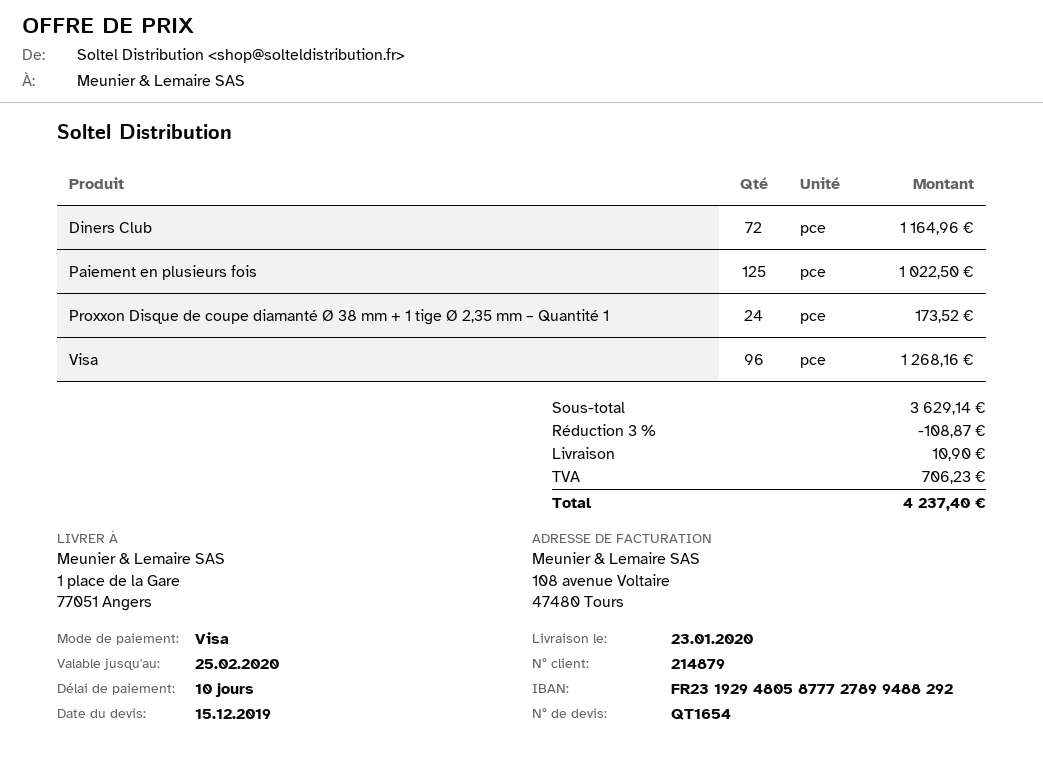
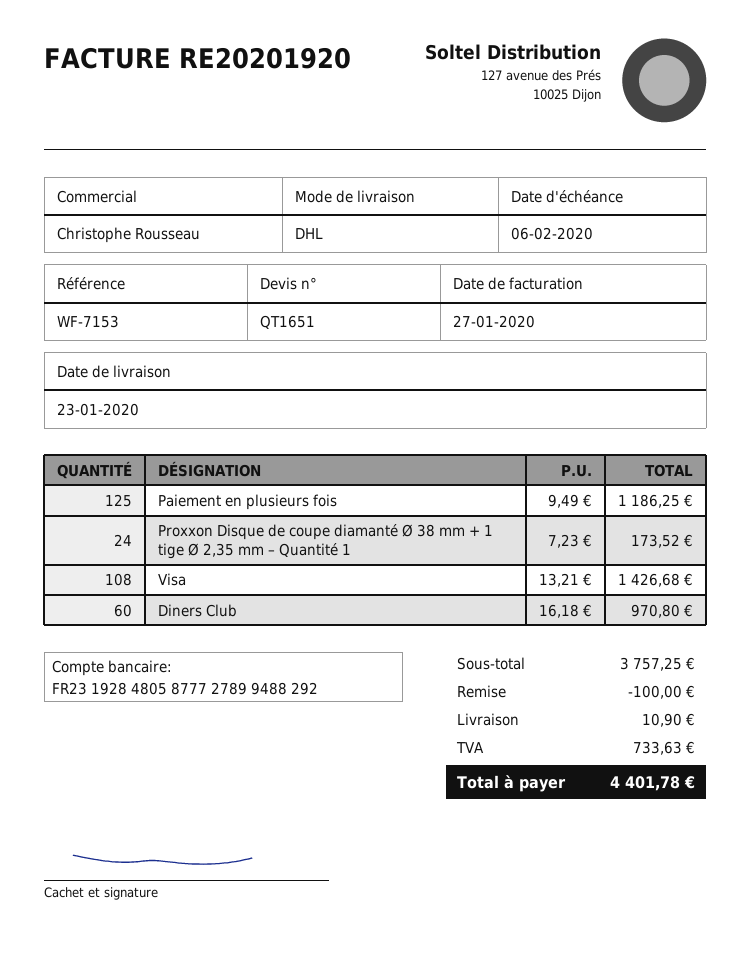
quote number: QT1654 -> QT1651
bank account: FR2319294805877727899488292 -> FR2319284805877727899488292
Diners Club: 72 for 1164.96 -> 60 for 970.80
Paiement en plusieurs fois: 125 for 1022.50 -> 125 for 1186.25
Visa: 96 for 1268.16 -> 108 for 1426.68
subtotal: 3629.14 -> 3757.25
discount: 108.87 -> 100.00
tax: 706.23 -> 733.63
total: 4237.40 -> 4401.78

